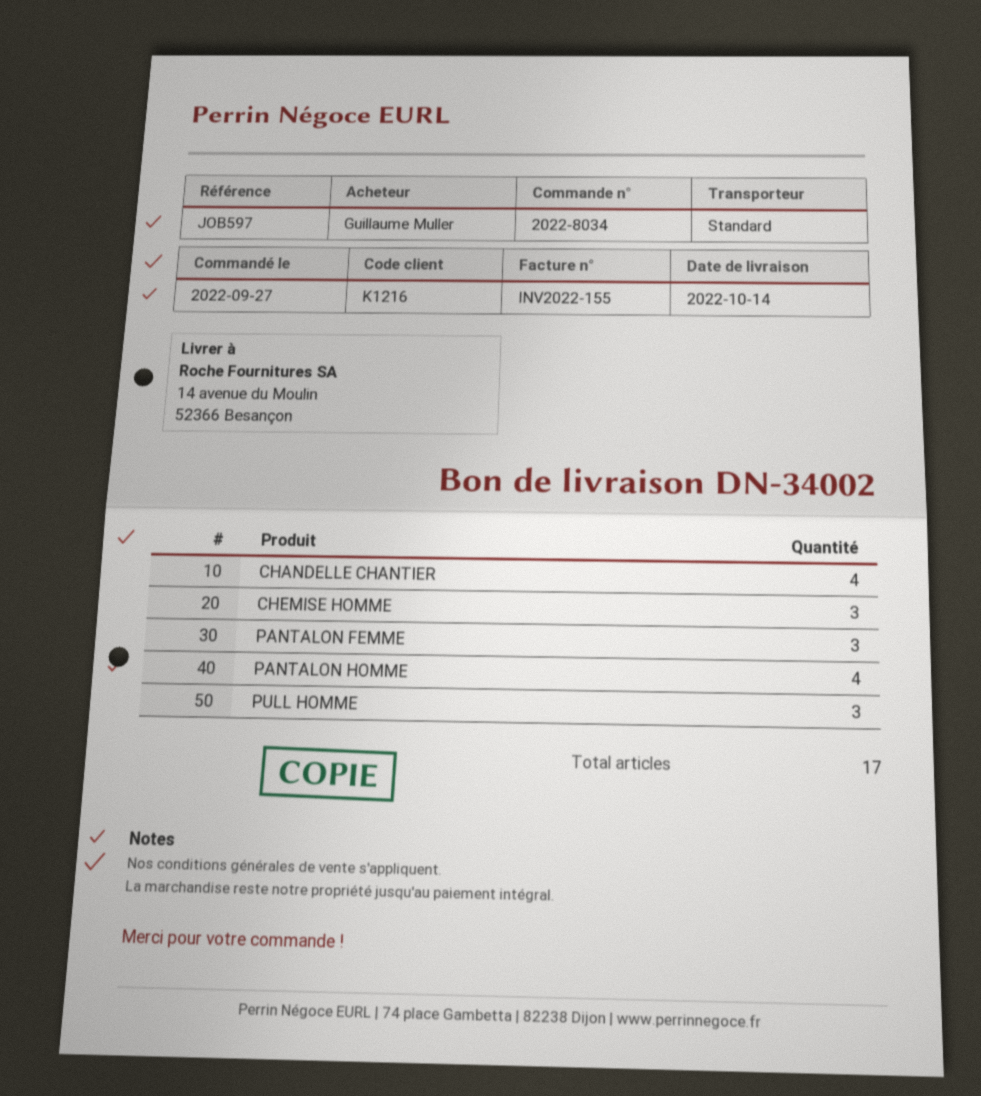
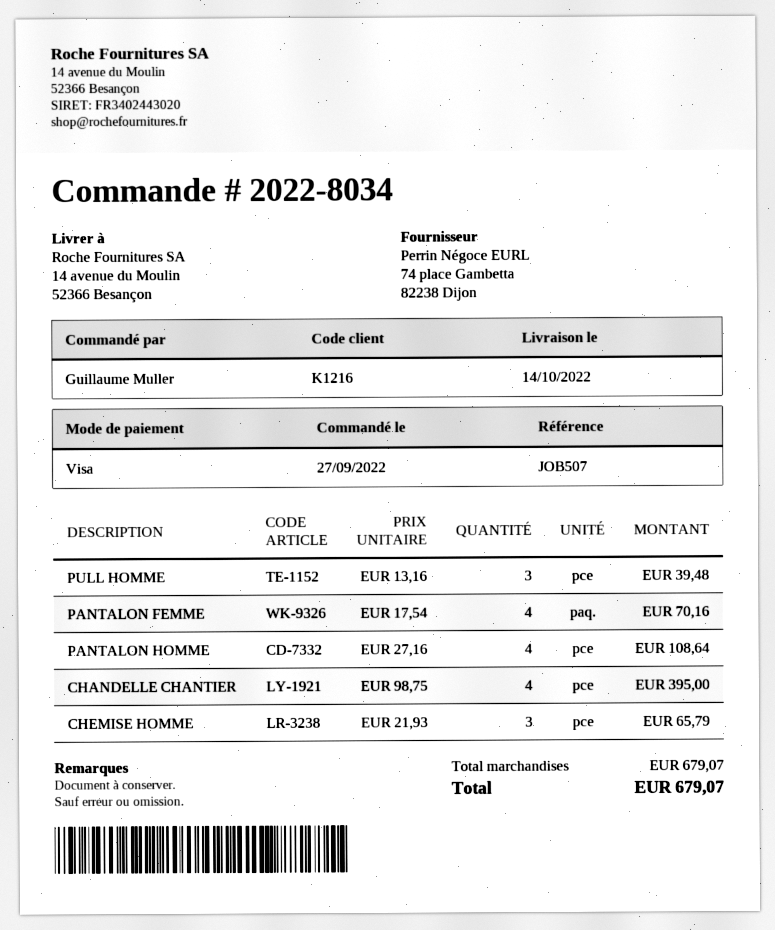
reference: JOB597 -> JOB507
PANTALON FEMME: 3 -> 4

